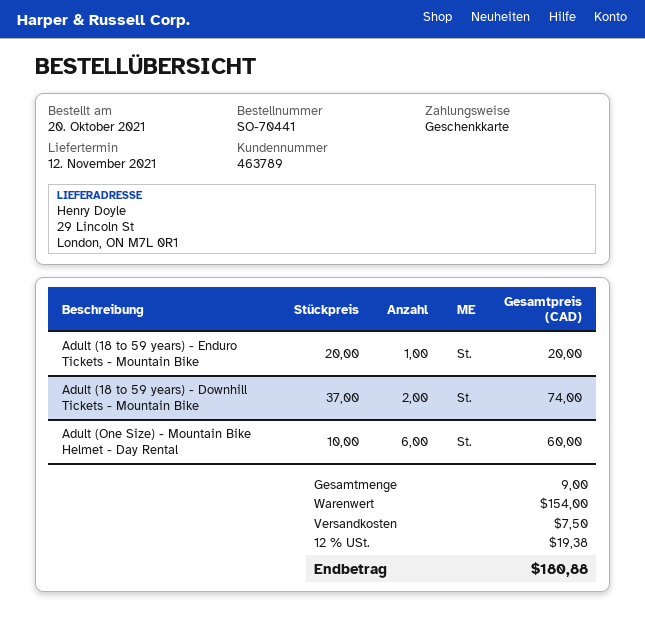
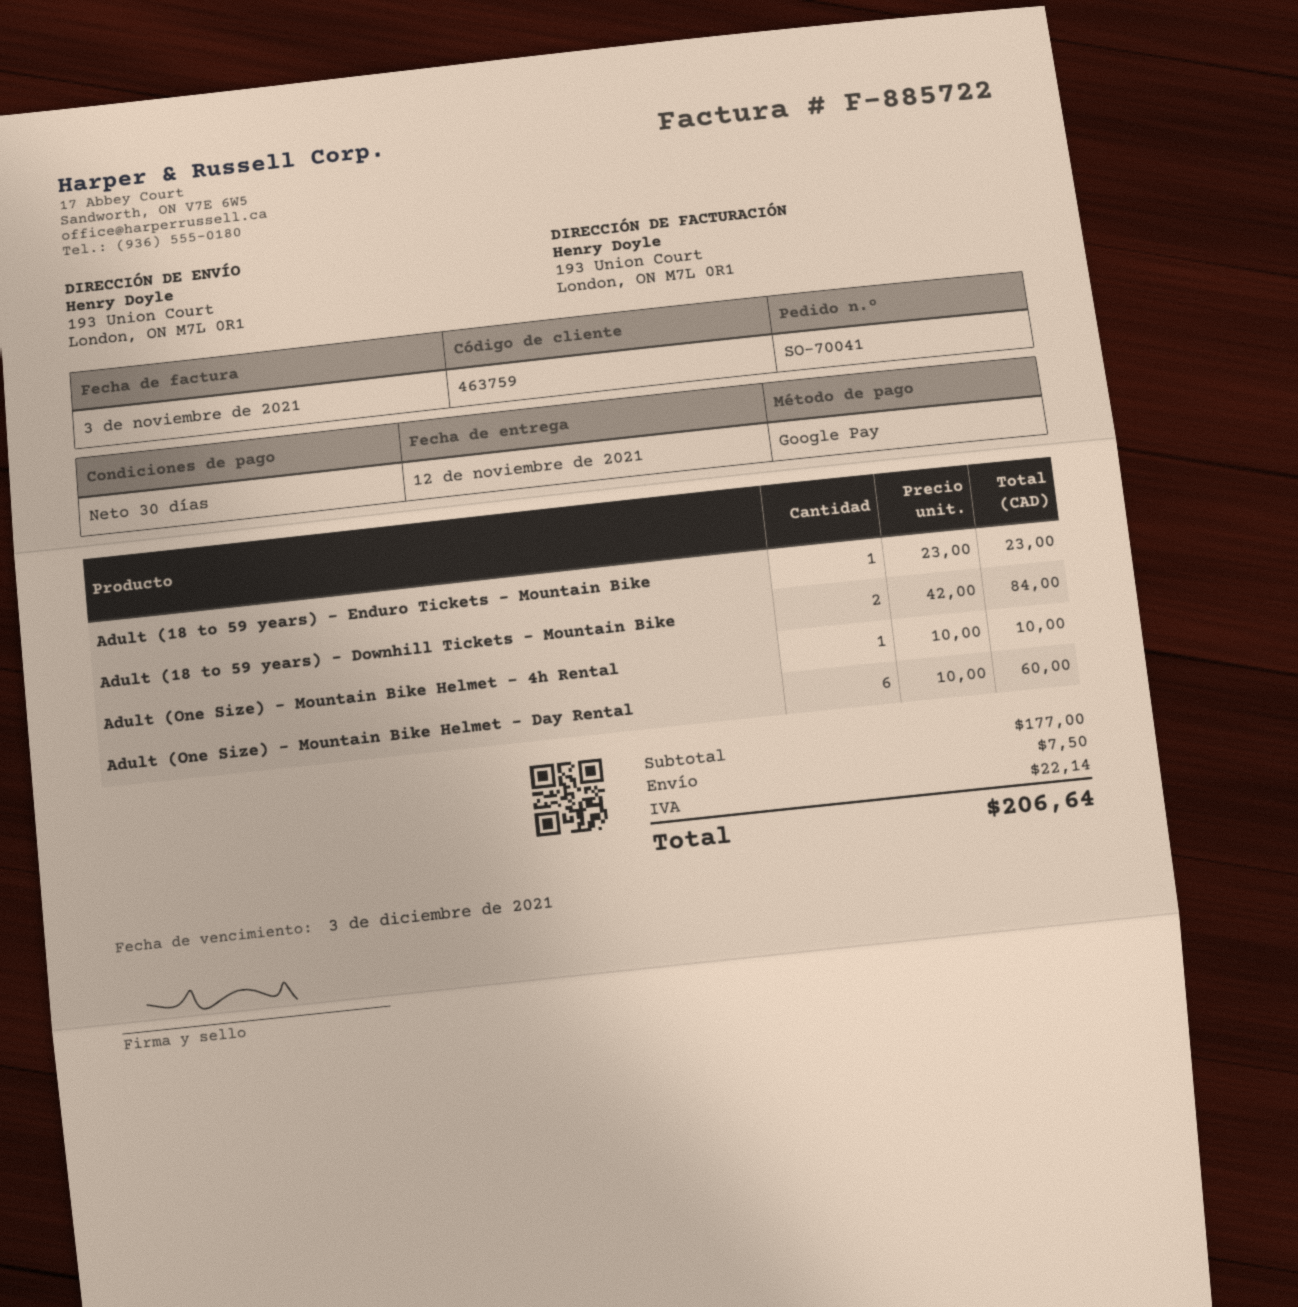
order number: SO-70441 -> SO-70041
customer number: 463789 -> 463759
payment method: gift card -> Google Pay
ship to: 29 Lincoln St, London, ON M7L 0R1 -> 193 Union Court, London, ON M7L 0R1
Adult (18 to 59 years) - Enduro Tickets - Mountain Bike: 1 x 20.00 = 20.00 -> 1 x 23.00 = 23.00
Adult (18 to 59 years) - Downhill Tickets - Mountain Bike: 2 x 37.00 = 74.00 -> 2 x 42.00 = 84.00
Adult (One Size) - Mountain Bike Helmet - 4h Rental: none -> 1 x 10.00 = 10.00
subtotal: 154.00 -> 177.00
tax: 19.38 -> 22.14
total: 180.88 -> 206.64

